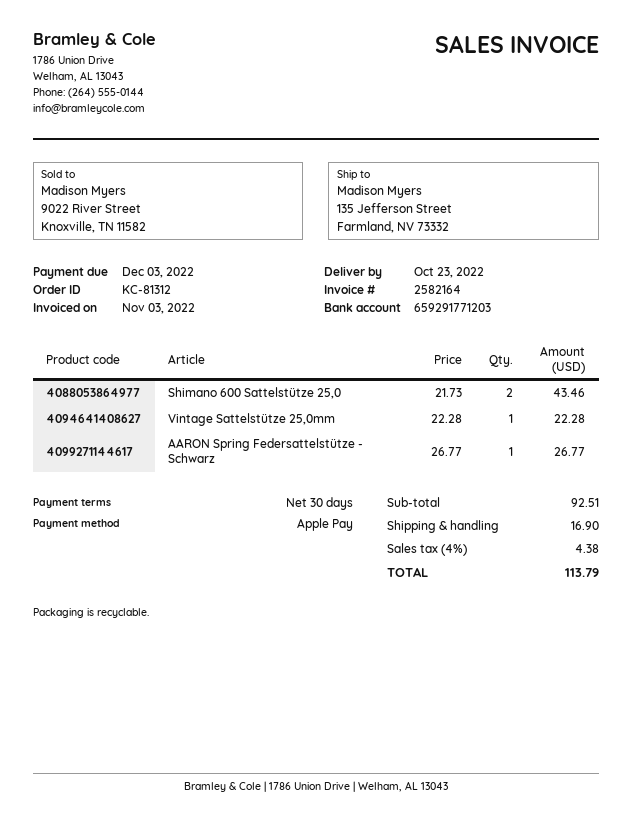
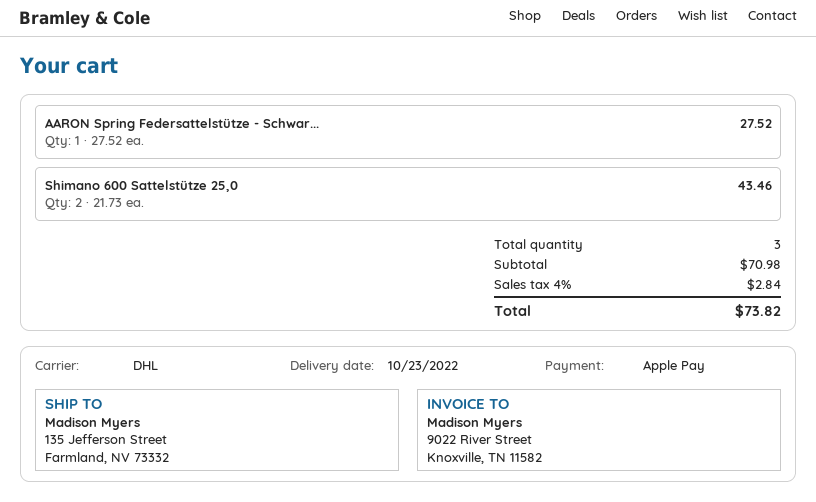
Vintage Sattelstütze 25,0mm: 1 x 22.28 = 22.28 -> none
AARON Spring Federsattelstütze - Schwarz: 1 x 26.77 = 26.77 -> 1 x 27.52 = 27.52
subtotal: 92.51 -> 70.98
shipping: 16.90 -> none
tax: 4% = 4.38 -> 4% = 2.84
total: 113.79 -> 73.82

